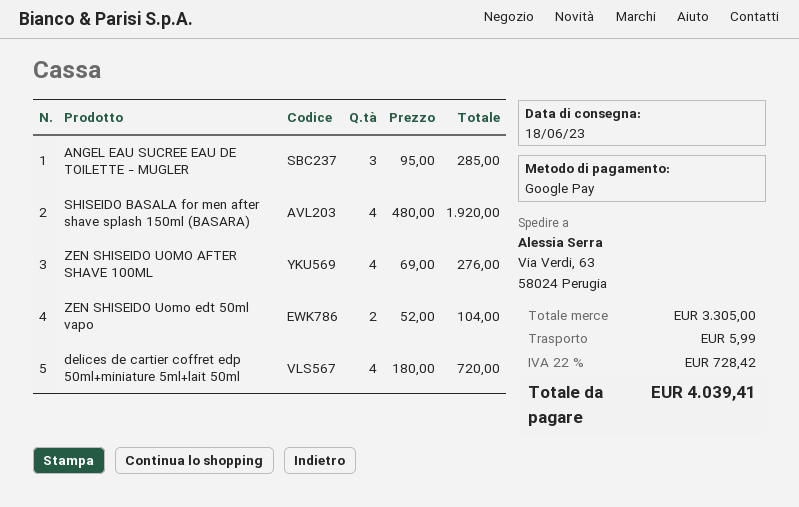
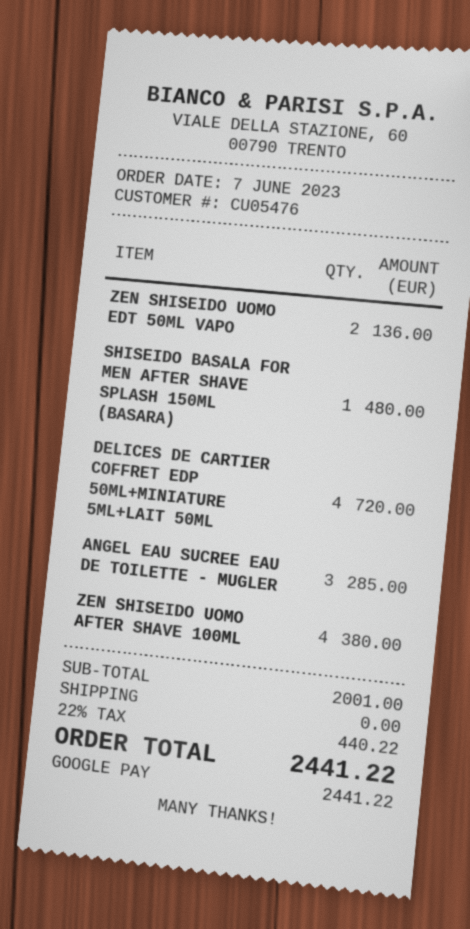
SHISEIDO BASALA for men after shave splash 150ml (BASARA): 4 for 1920.00 -> 1 for 480.00
ZEN SHISEIDO UOMO AFTER SHAVE 100ML: 4 for 276.00 -> 4 for 380.00
ZEN SHISEIDO Uomo edt 50ml vapo: 2 for 104.00 -> 2 for 136.00
subtotal: 3305.00 -> 2001.00
shipping: 5.99 -> 0.00
tax: 22% = 728.42 -> 22% = 440.22
total: 4039.41 -> 2441.22

